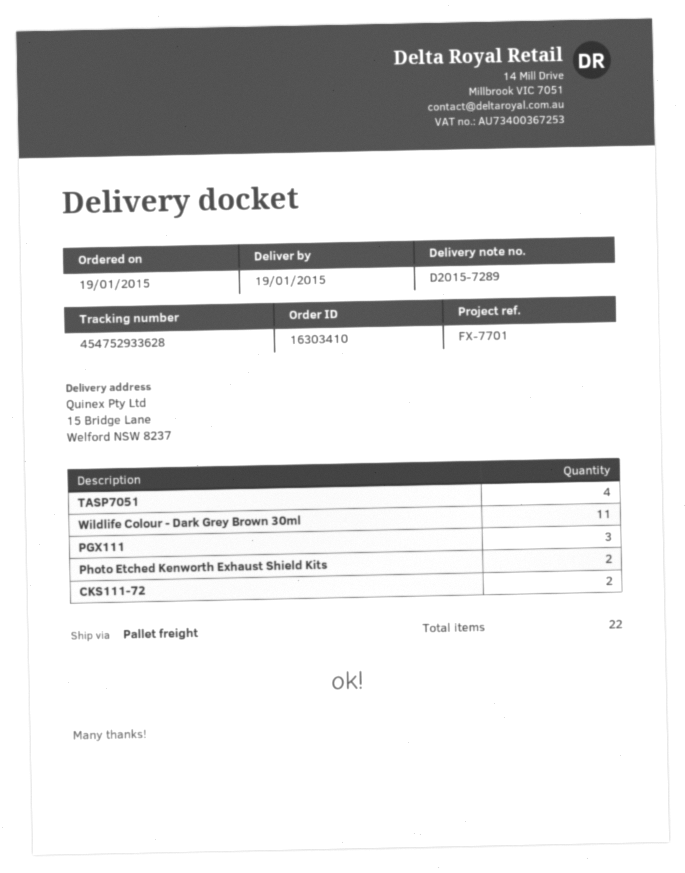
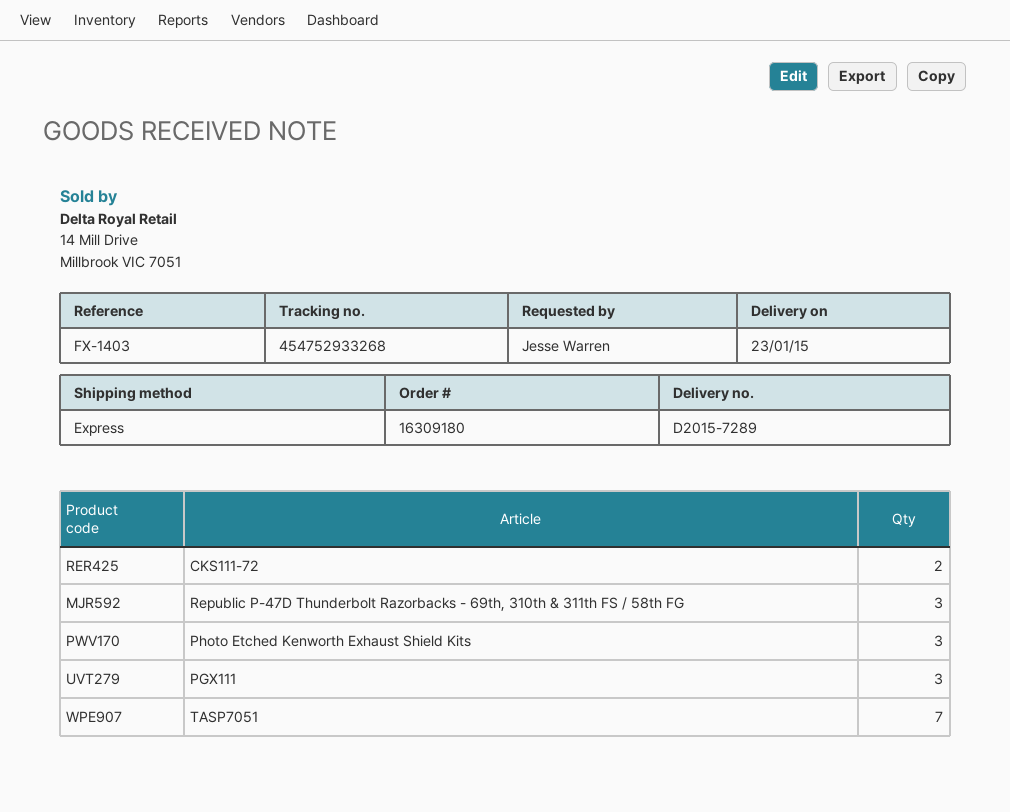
order number: 16303410 -> 16309180
delivery date: 2015-01-19 -> 2015-01-23
reference: FX-7701 -> FX-1403
shipping method: pallet freight -> express
tracking number: 454752933628 -> 454752933268
TASP7051: 4 -> 7
Wildlife Colour - Dark Grey Brown 30ml: 11 -> none
Photo Etched Kenworth Exhaust Shield Kits: 2 -> 3
Republic P-47D Thunderbolt Razorbacks - 69th, 310th & 311th FS / 58th FG: none -> 3

